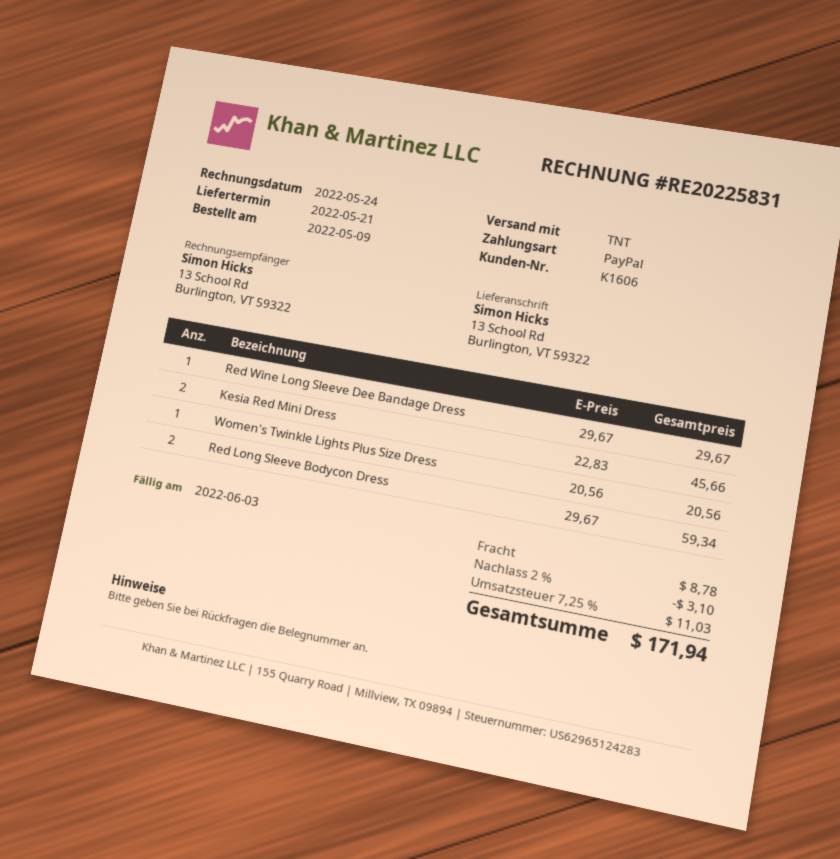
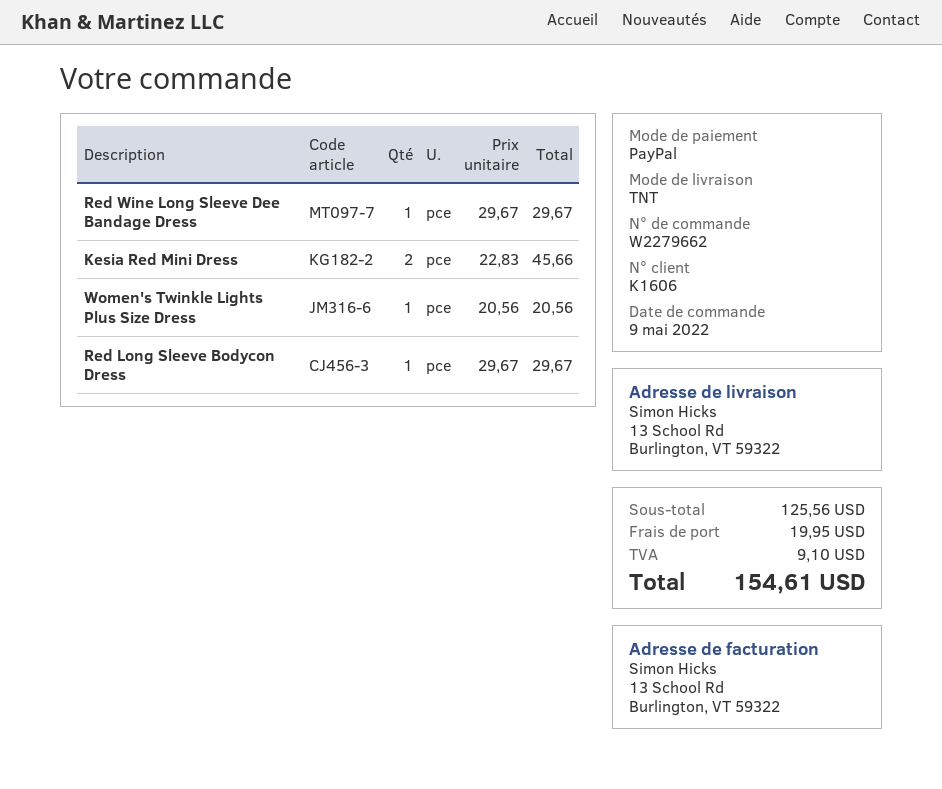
Red Long Sleeve Bodycon Dress: 2 x 29.67 = 59.34 -> 1 x 29.67 = 29.67
discount: 2% = 3.10 -> none
shipping: 8.78 -> 19.95
tax: 11.03 -> 9.10
total: 171.94 -> 154.61

